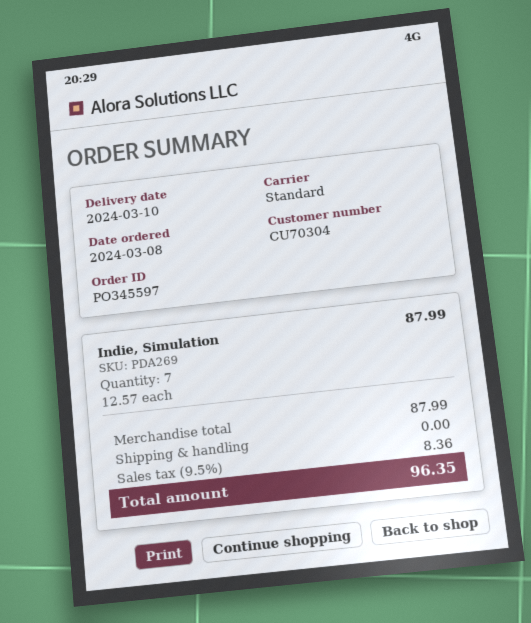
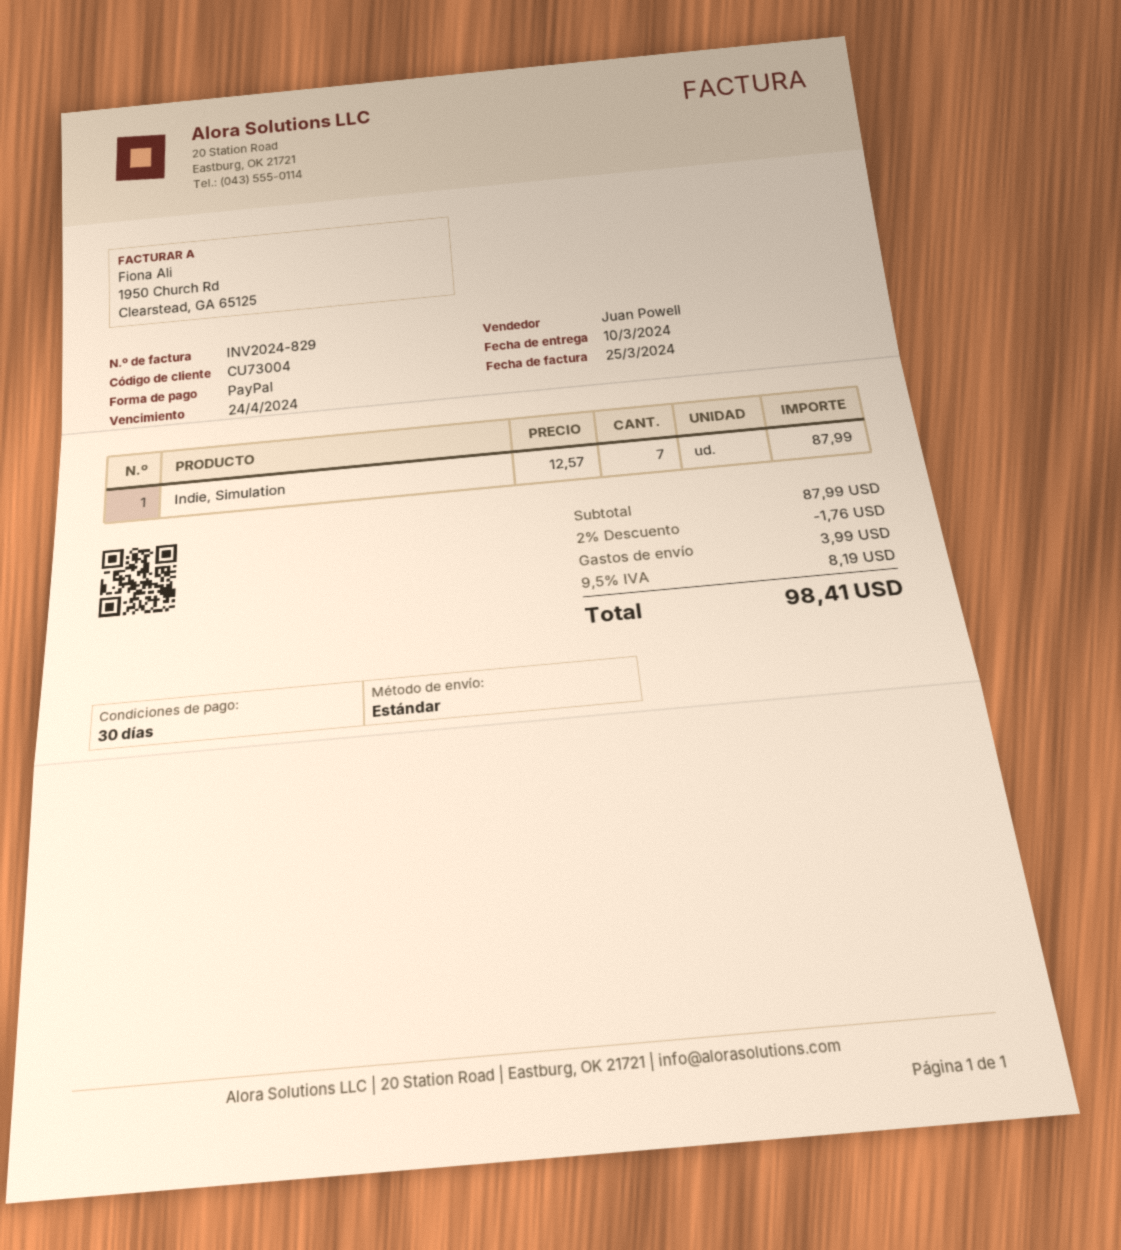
customer number: CU70304 -> CU73004
discount: none -> 2% = 1.76
shipping: 0.00 -> 3.99
tax: 9.5% = 8.36 -> 9.5% = 8.19
total: 96.35 -> 98.41

